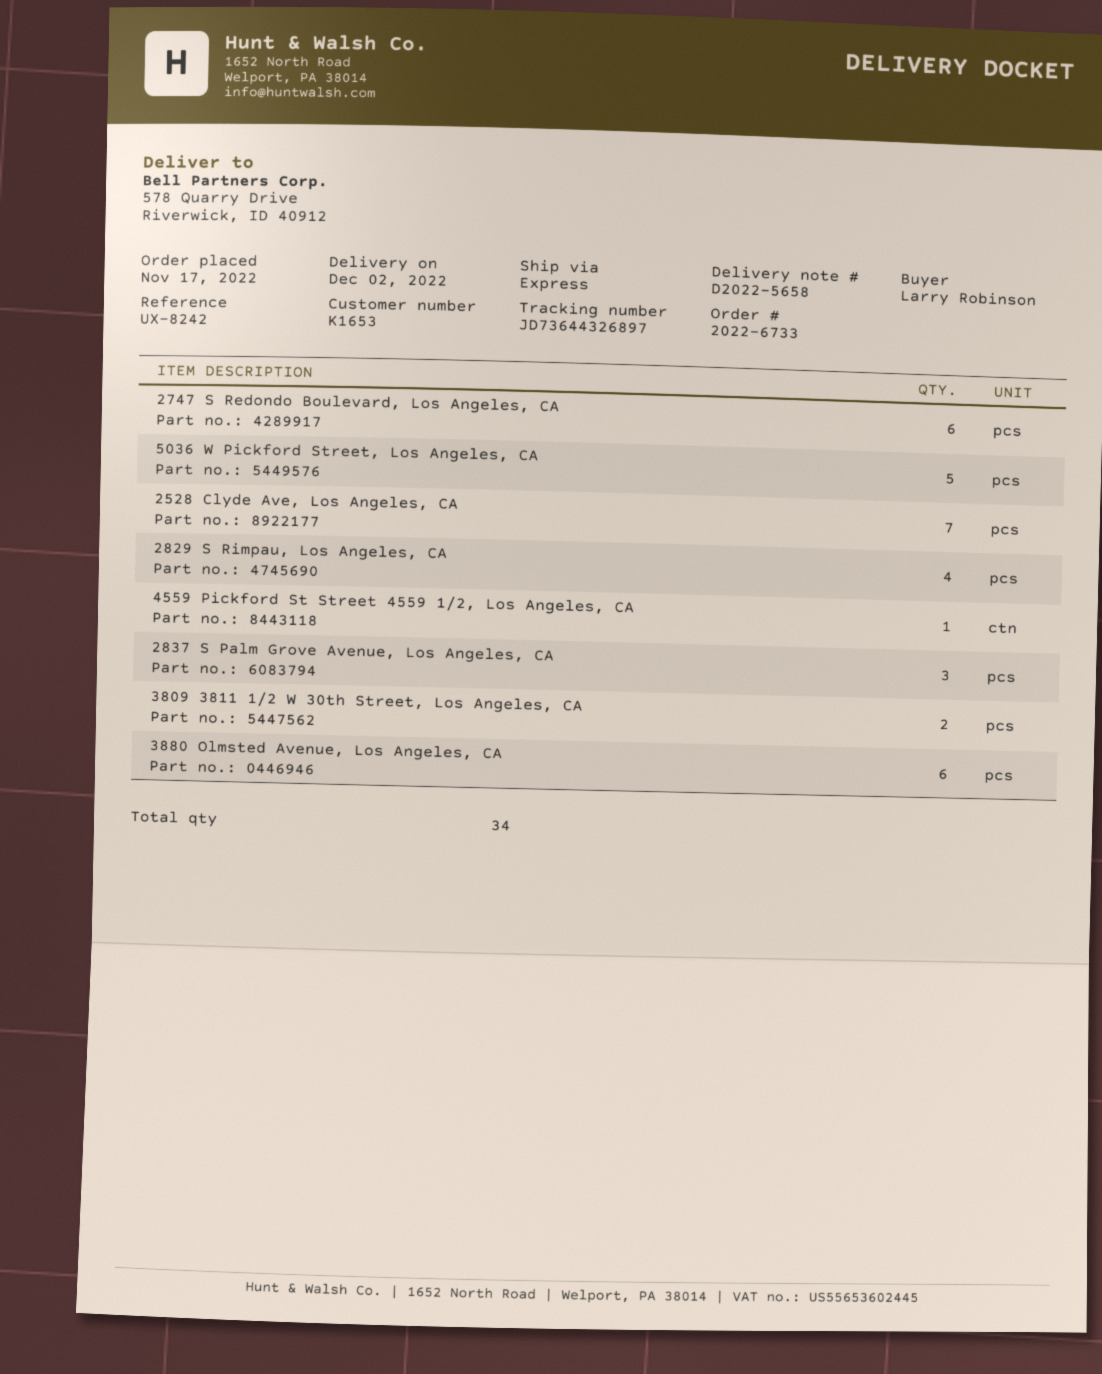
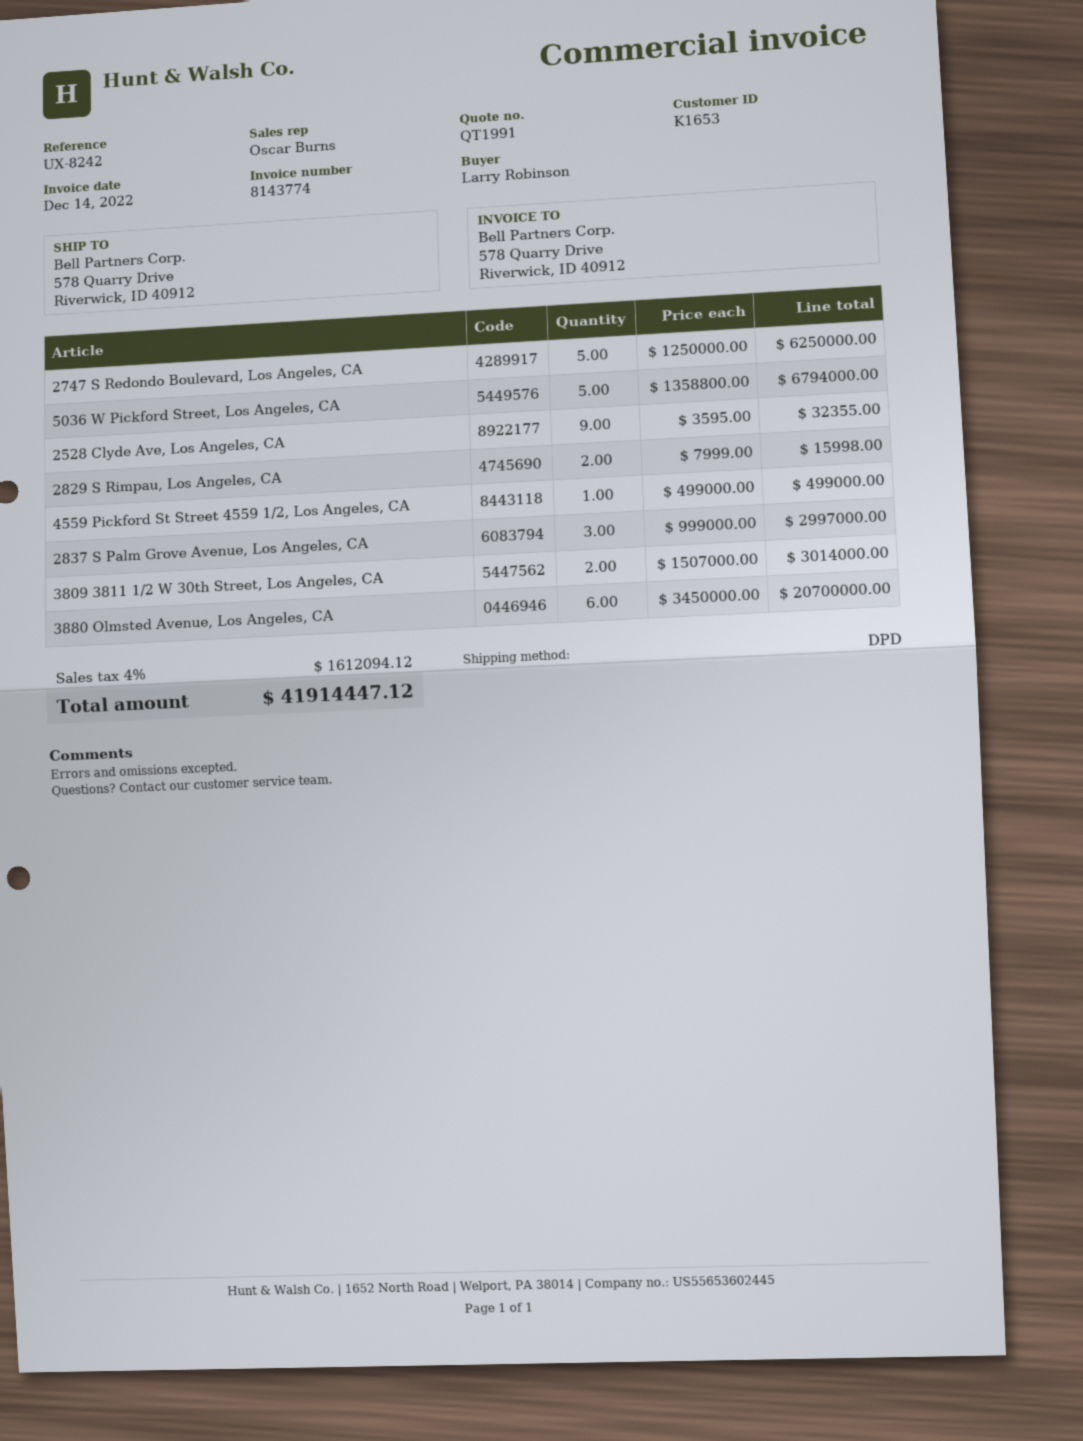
shipping method: express -> DPD
2747 S Redondo Boulevard, Los Angeles, CA: 6 -> 5
2528 Clyde Ave, Los Angeles, CA: 7 -> 9
2829 S Rimpau, Los Angeles, CA: 4 -> 2

